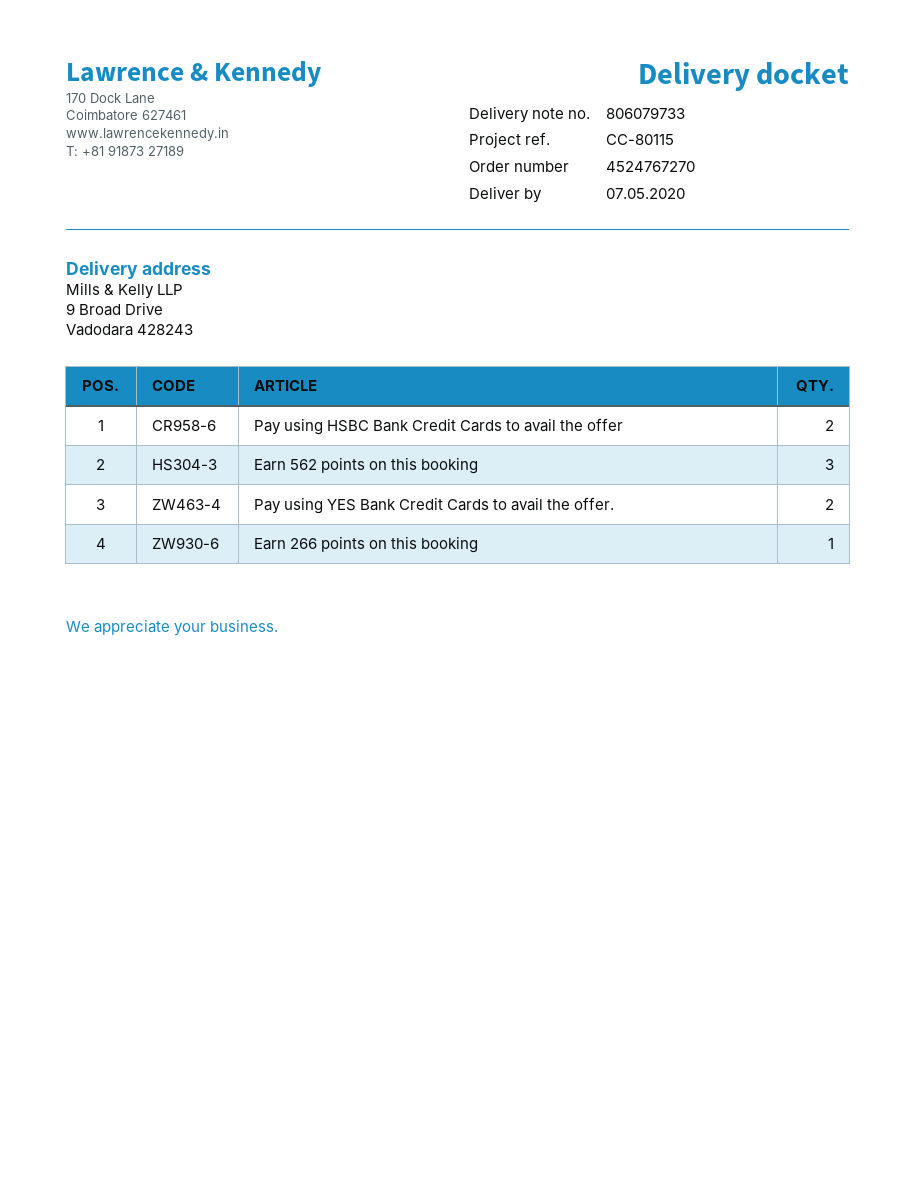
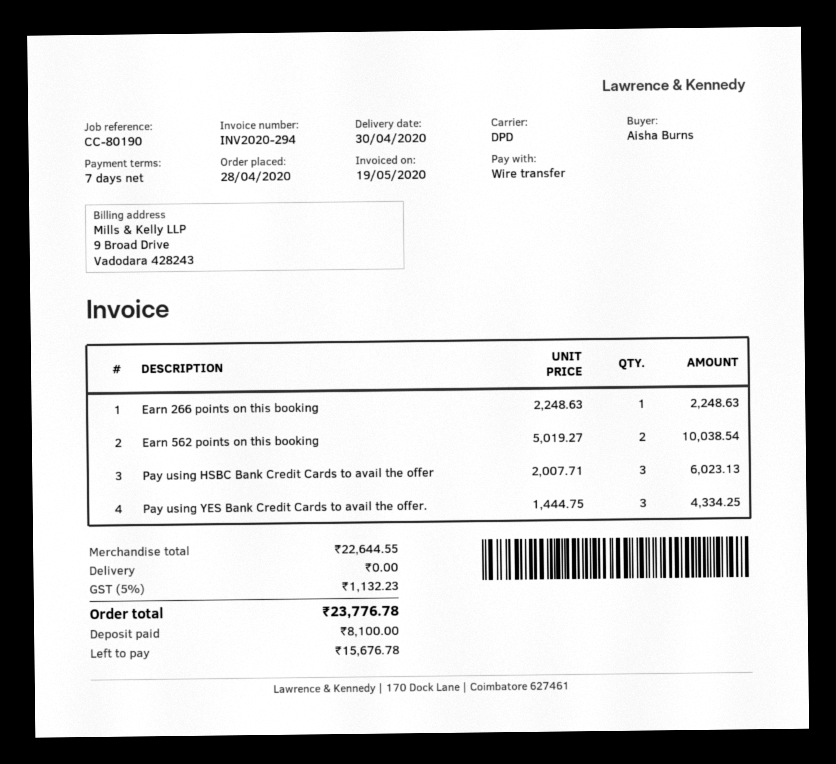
delivery date: 2020-05-07 -> 2020-04-30
reference: CC-80115 -> CC-80190
Pay using HSBC Bank Credit Cards to avail the offer: 2 -> 3
Earn 562 points on this booking: 3 -> 2
Pay using YES Bank Credit Cards to avail the offer.: 2 -> 3

